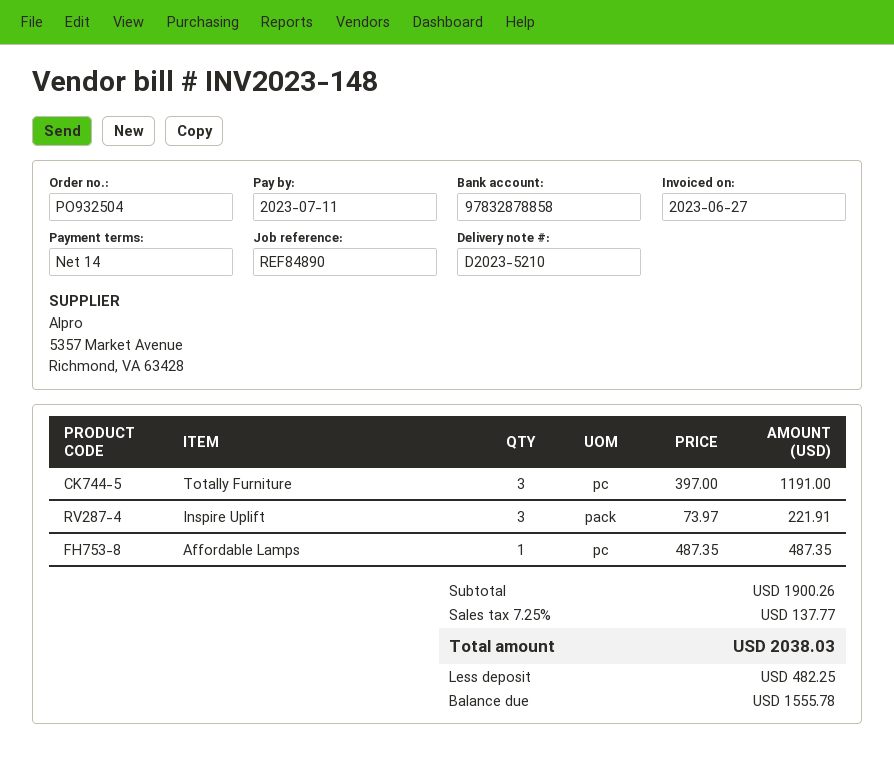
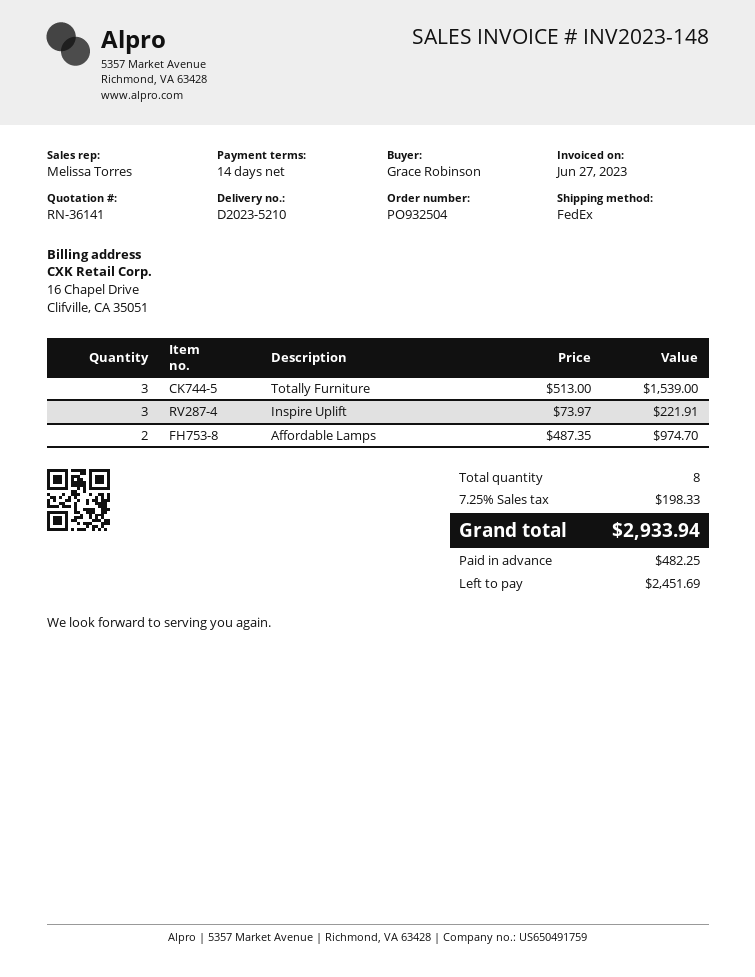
Totally Furniture: 3 x 397.00 = 1191.00 -> 3 x 513.00 = 1539.00
Affordable Lamps: 1 x 487.35 = 487.35 -> 2 x 487.35 = 974.70
tax: 7.25% = 137.77 -> 7.25% = 198.33
total: 2038.03 -> 2933.94
balance: 1555.78 -> 2451.69

